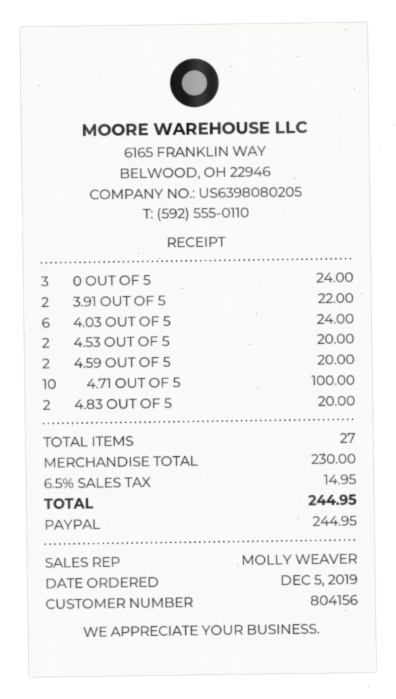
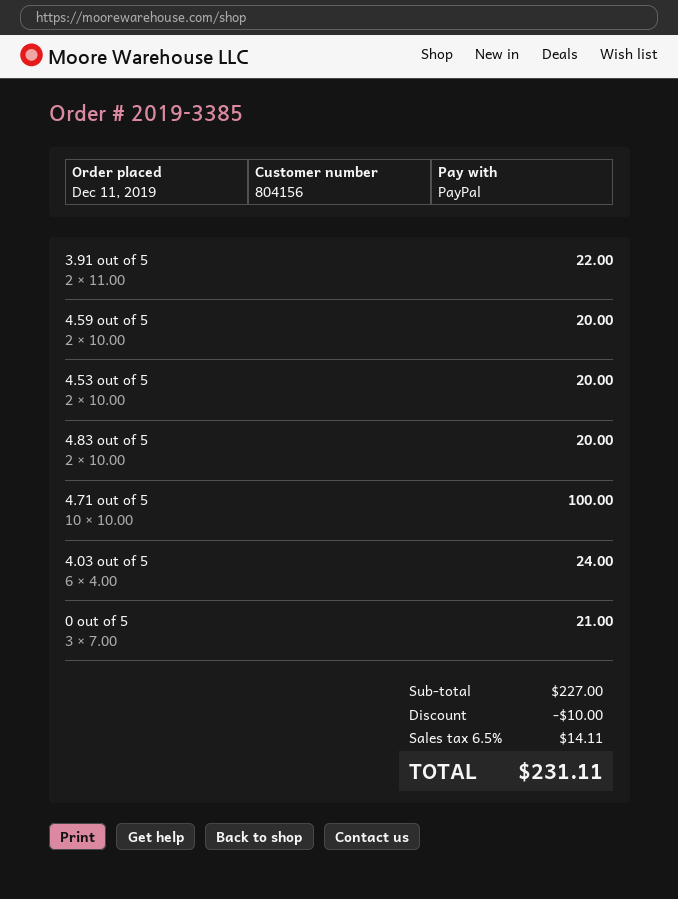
order date: 2019-12-05 -> 2019-12-11
0 OUT OF 5: 3 for 24.00 -> 3 for 21.00
subtotal: 230.00 -> 227.00
discount: none -> 10.00
tax: 6.5% = 14.95 -> 6.5% = 14.11
total: 244.95 -> 231.11

